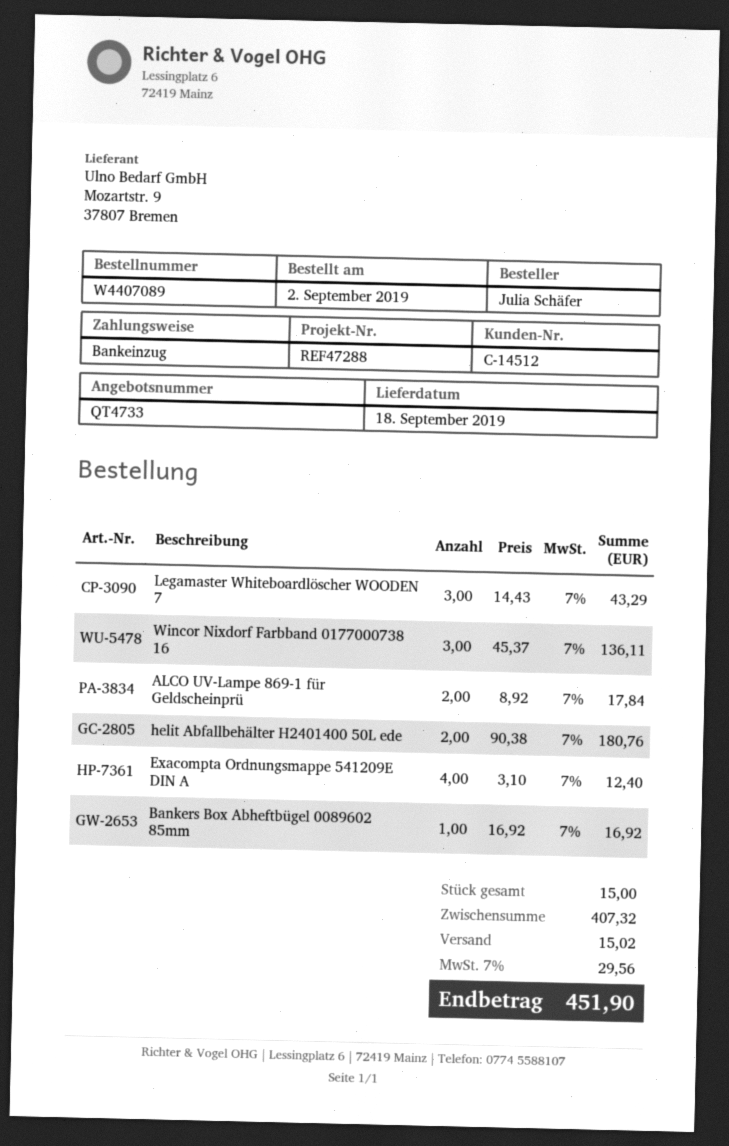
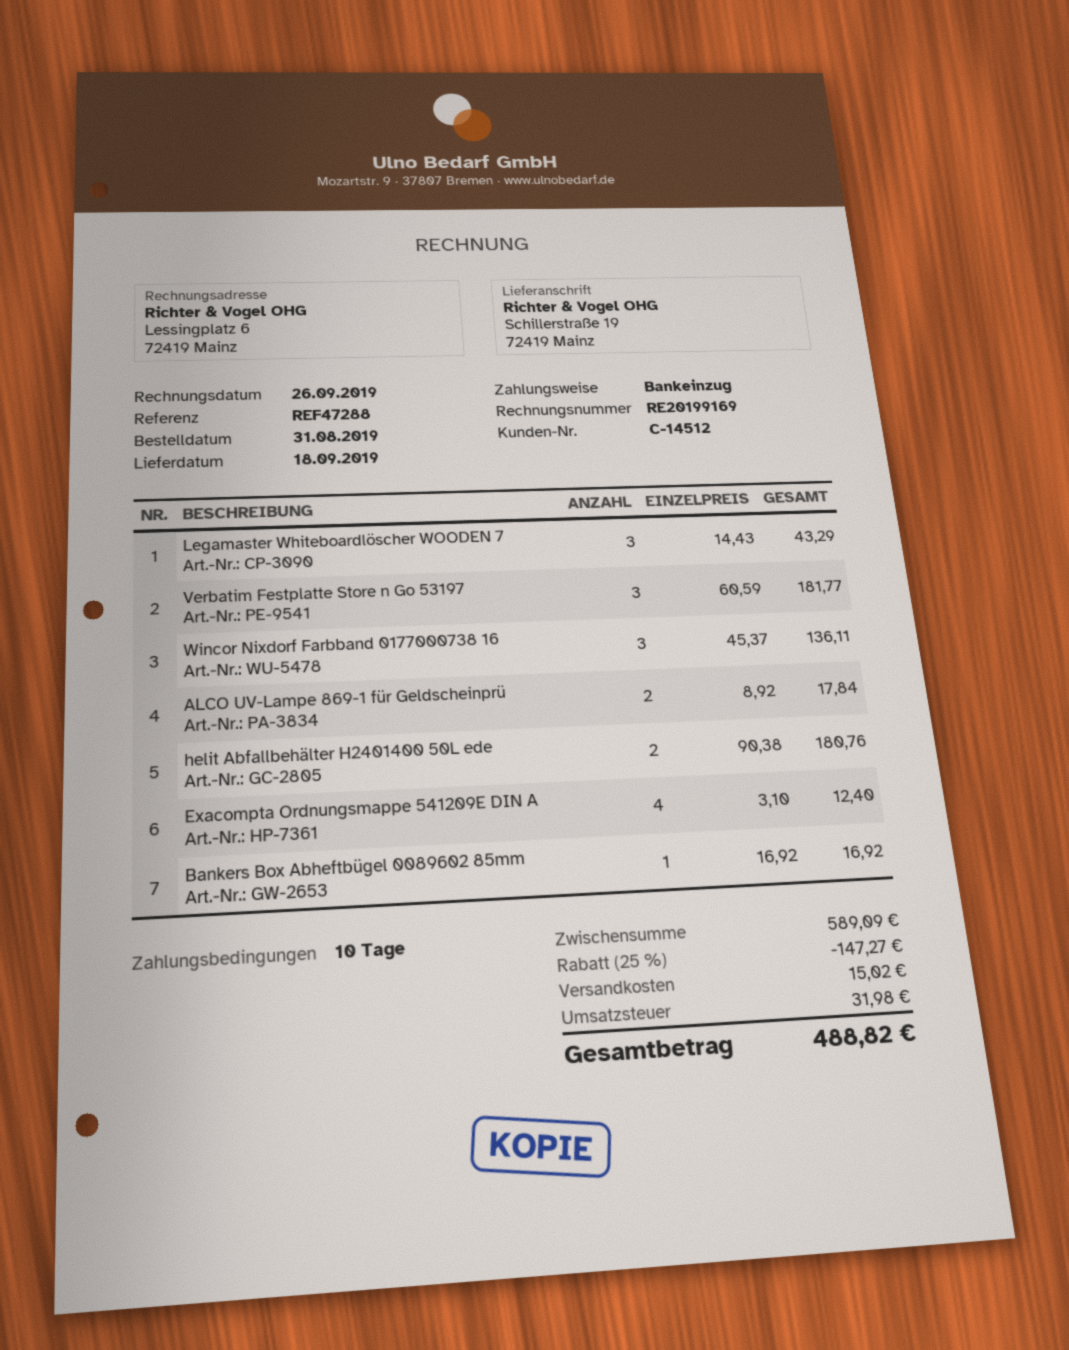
order date: 2019-09-02 -> 2019-08-31
Verbatim Festplatte Store n Go 53197: none -> 3 x 60.59 = 181.77
subtotal: 407.32 -> 589.09
discount: none -> 25% = 147.27
tax: 29.56 -> 31.98
total: 451.90 -> 488.82

